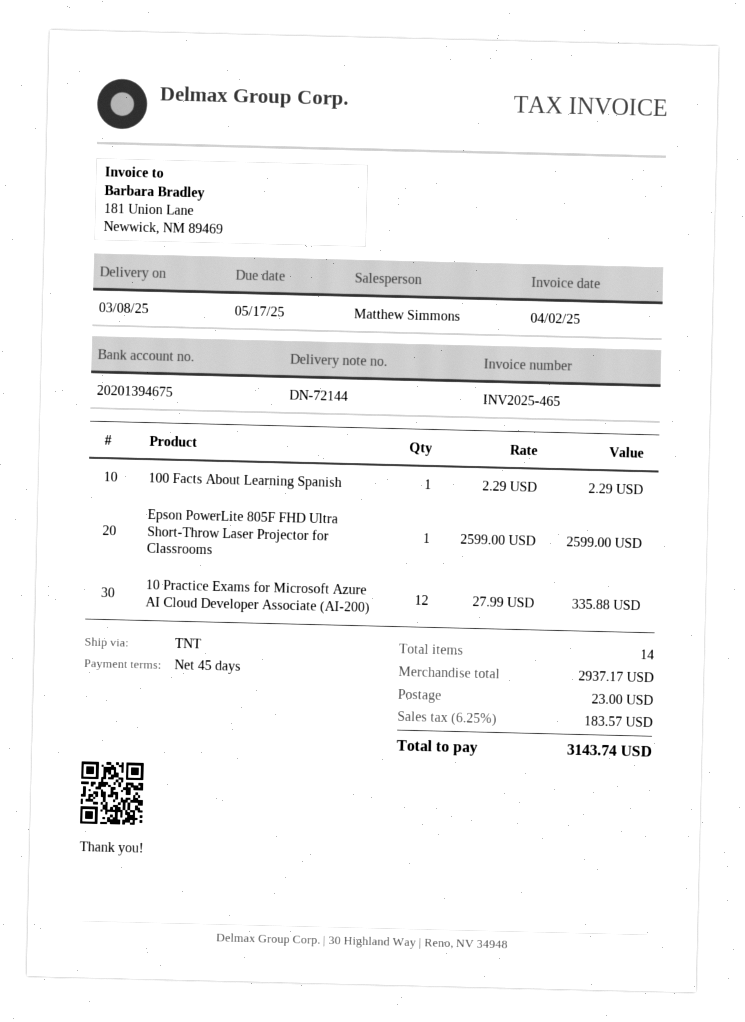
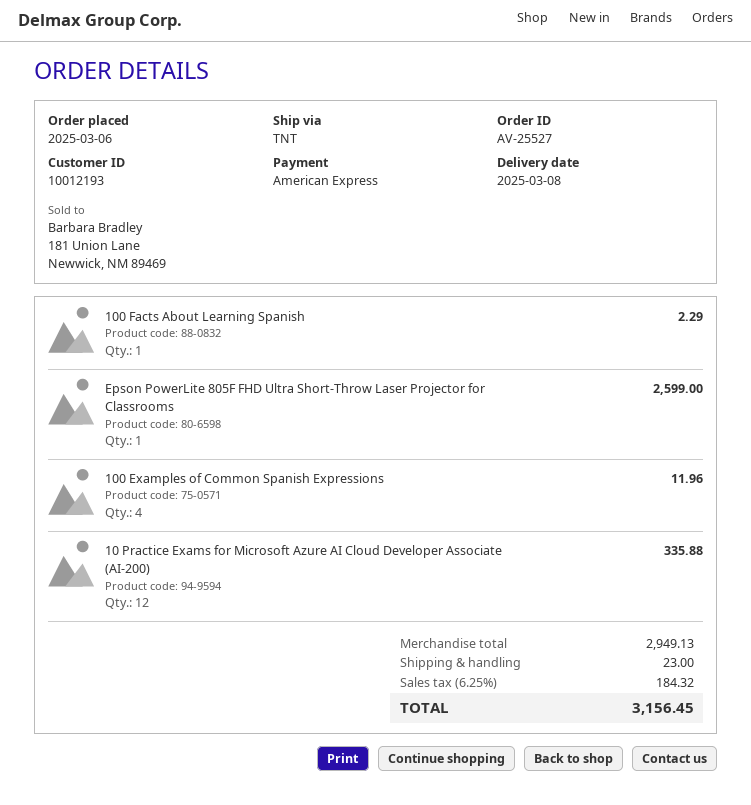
100 Examples of Common Spanish Expressions: none -> 4 for 11.96
subtotal: 2937.17 -> 2949.13
tax: 6.25% = 183.57 -> 6.25% = 184.32
total: 3143.74 -> 3156.45

